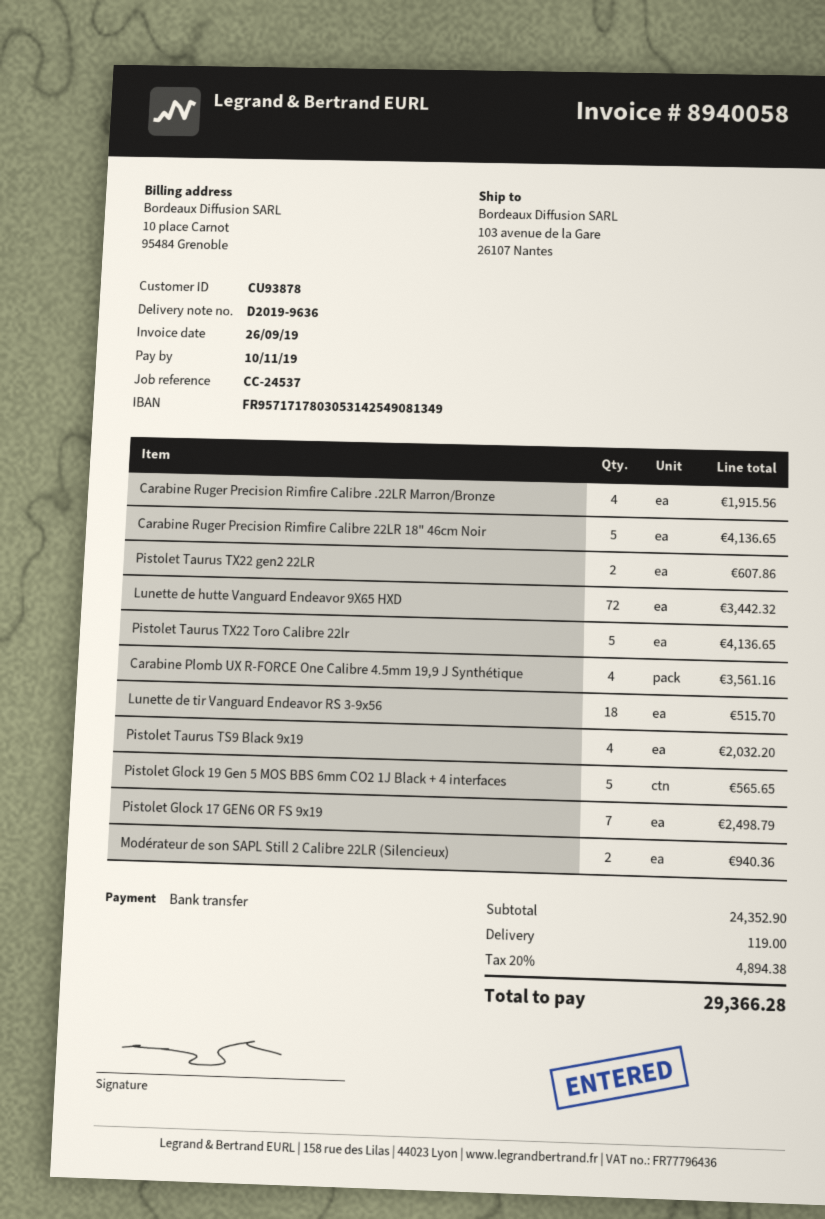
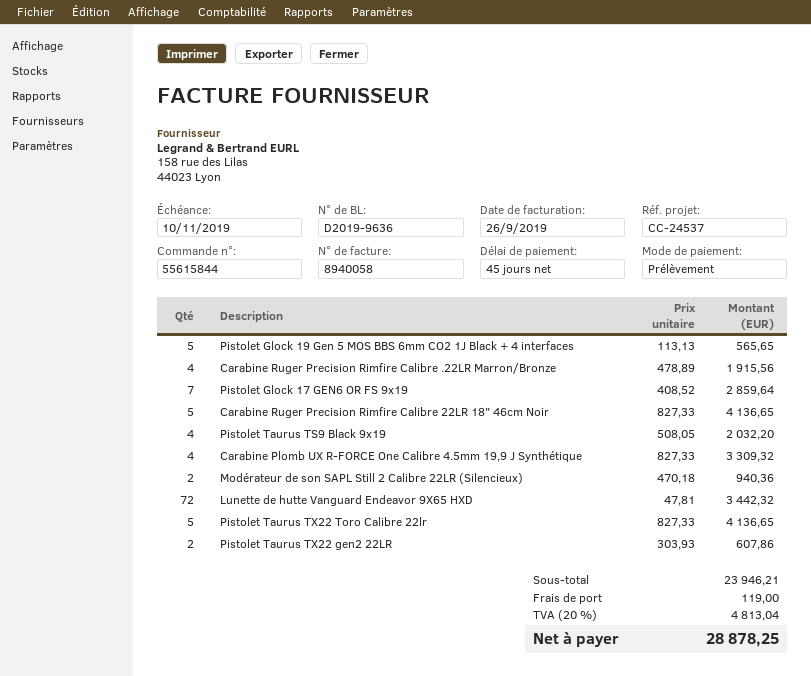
payment method: bank transfer -> direct debit
Carabine Plomb UX R-FORCE One Calibre 4.5mm 19,9 J Synthétique: 4 for 3561.16 -> 4 for 3309.32
Lunette de tir Vanguard Endeavor RS 3-9x56: 18 for 515.70 -> none
Pistolet Glock 17 GEN6 OR FS 9x19: 7 for 2498.79 -> 7 for 2859.64
subtotal: 24352.90 -> 23946.21
tax: 20% = 4894.38 -> 20% = 4813.04
total: 29366.28 -> 28878.25

